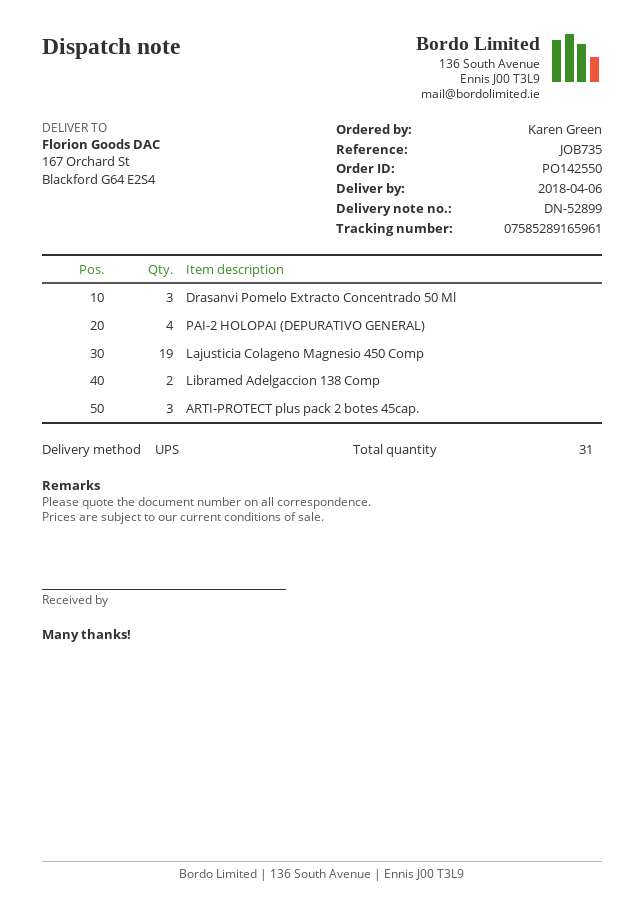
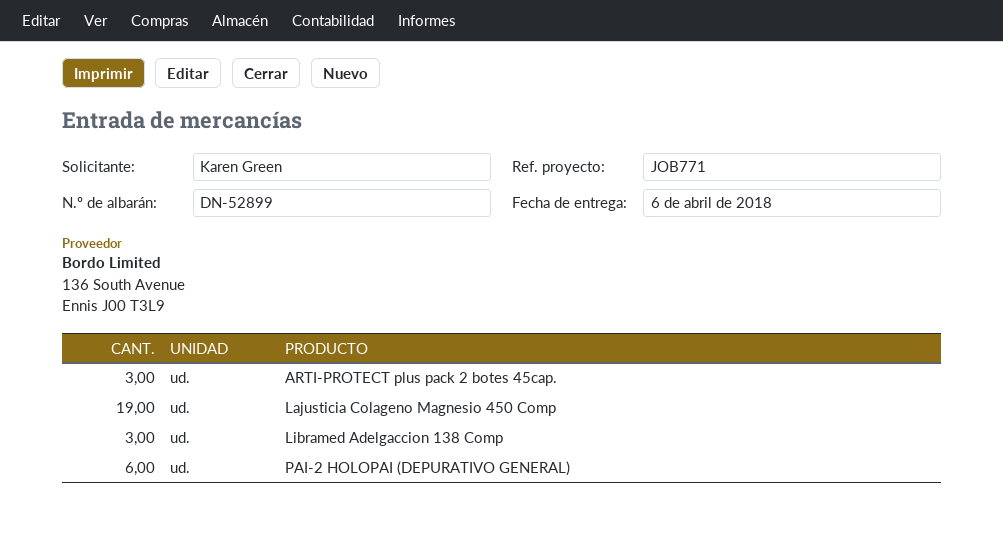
reference: JOB735 -> JOB771
Drasanvi Pomelo Extracto Concentrado 50 Ml: 3 -> none
PAI-2 HOLOPAI (DEPURATIVO GENERAL): 4 -> 6
Libramed Adelgaccion 138 Comp: 2 -> 3

